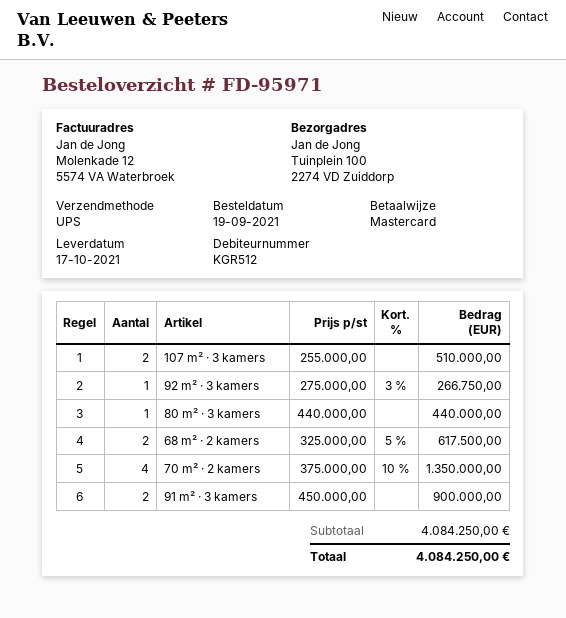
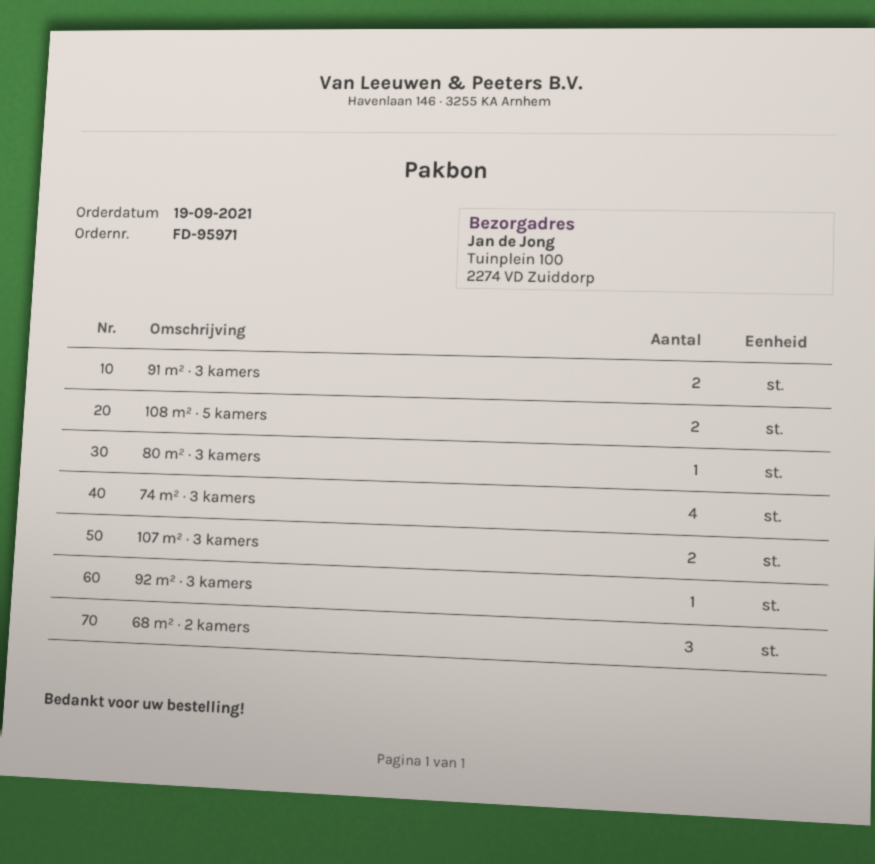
68 m² · 2 kamers: 2 -> 3
70 m² · 2 kamers: 4 -> none
108 m² · 5 kamers: none -> 2
74 m² · 3 kamers: none -> 4

